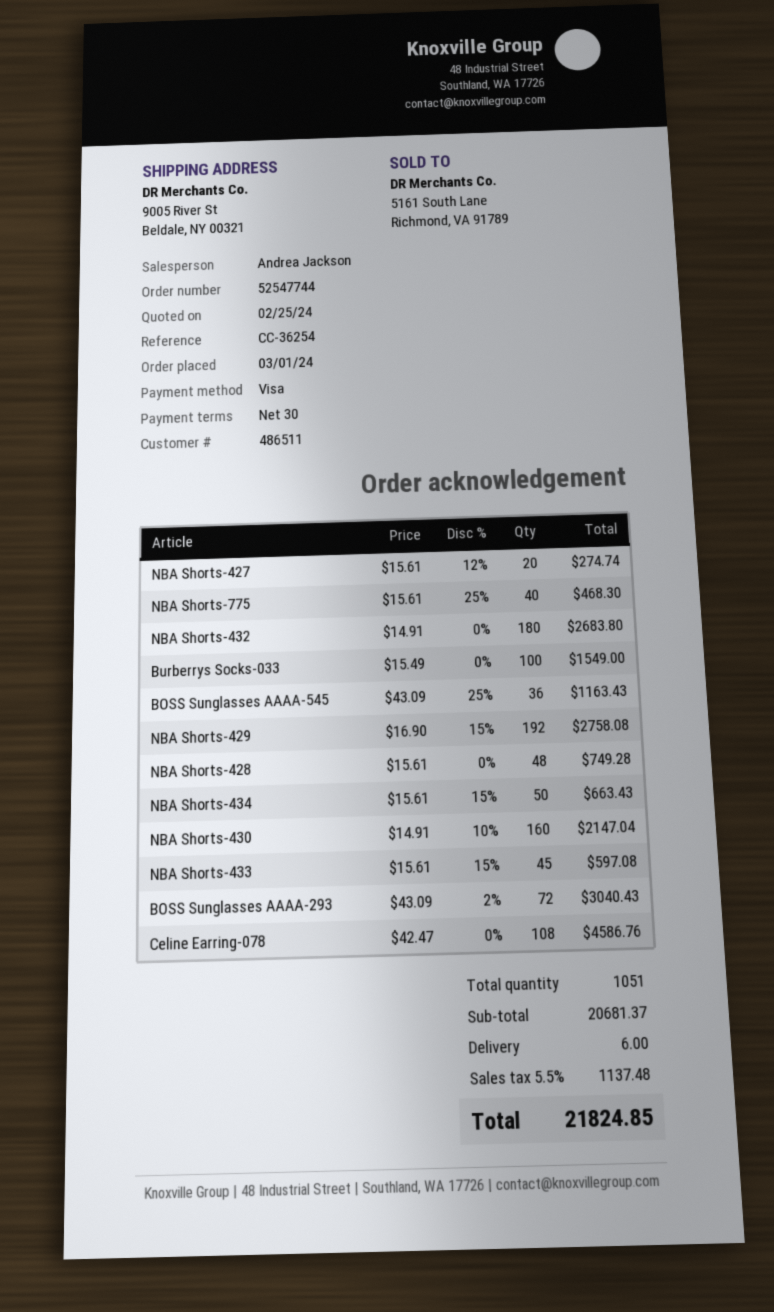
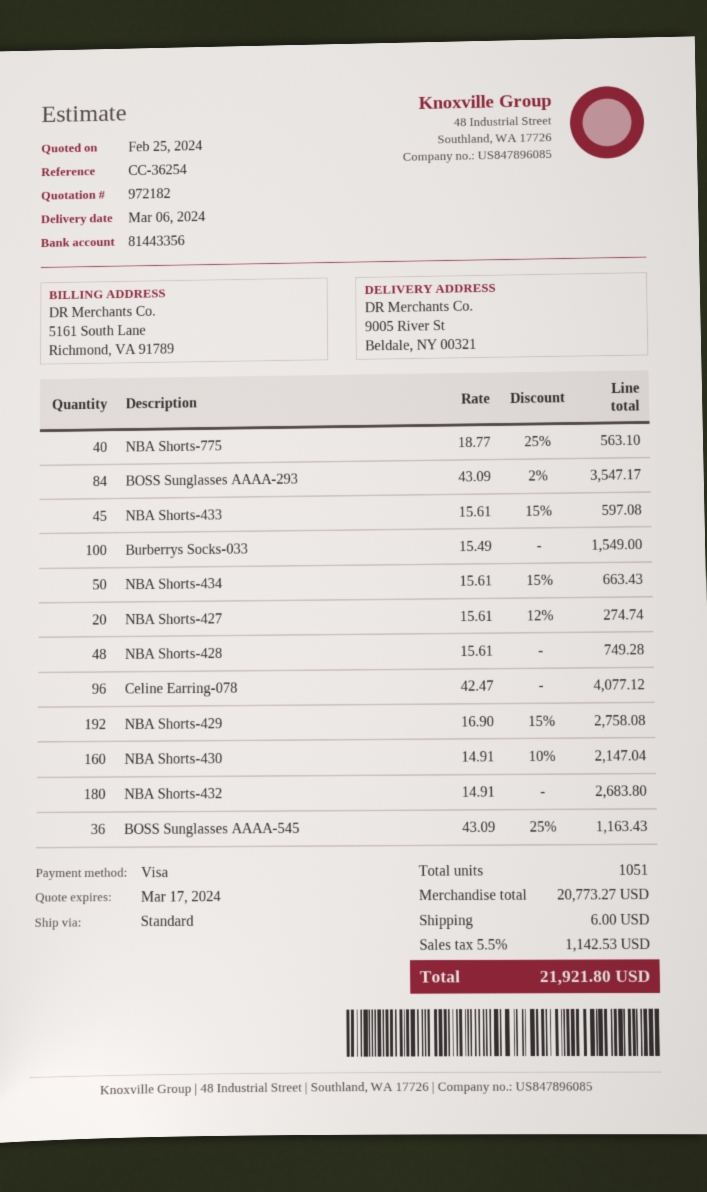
NBA Shorts-775: 40 x 15.61 - 25% = 468.30 -> 40 x 18.77 - 25% = 563.10
BOSS Sunglasses AAAA-293: 72 x 43.09 - 2% = 3040.43 -> 84 x 43.09 - 2% = 3547.17
Celine Earring-078: 108 x 42.47 = 4586.76 -> 96 x 42.47 = 4077.12
subtotal: 20681.37 -> 20773.27
tax: 5.5% = 1137.48 -> 5.5% = 1142.53
total: 21824.85 -> 21921.80

